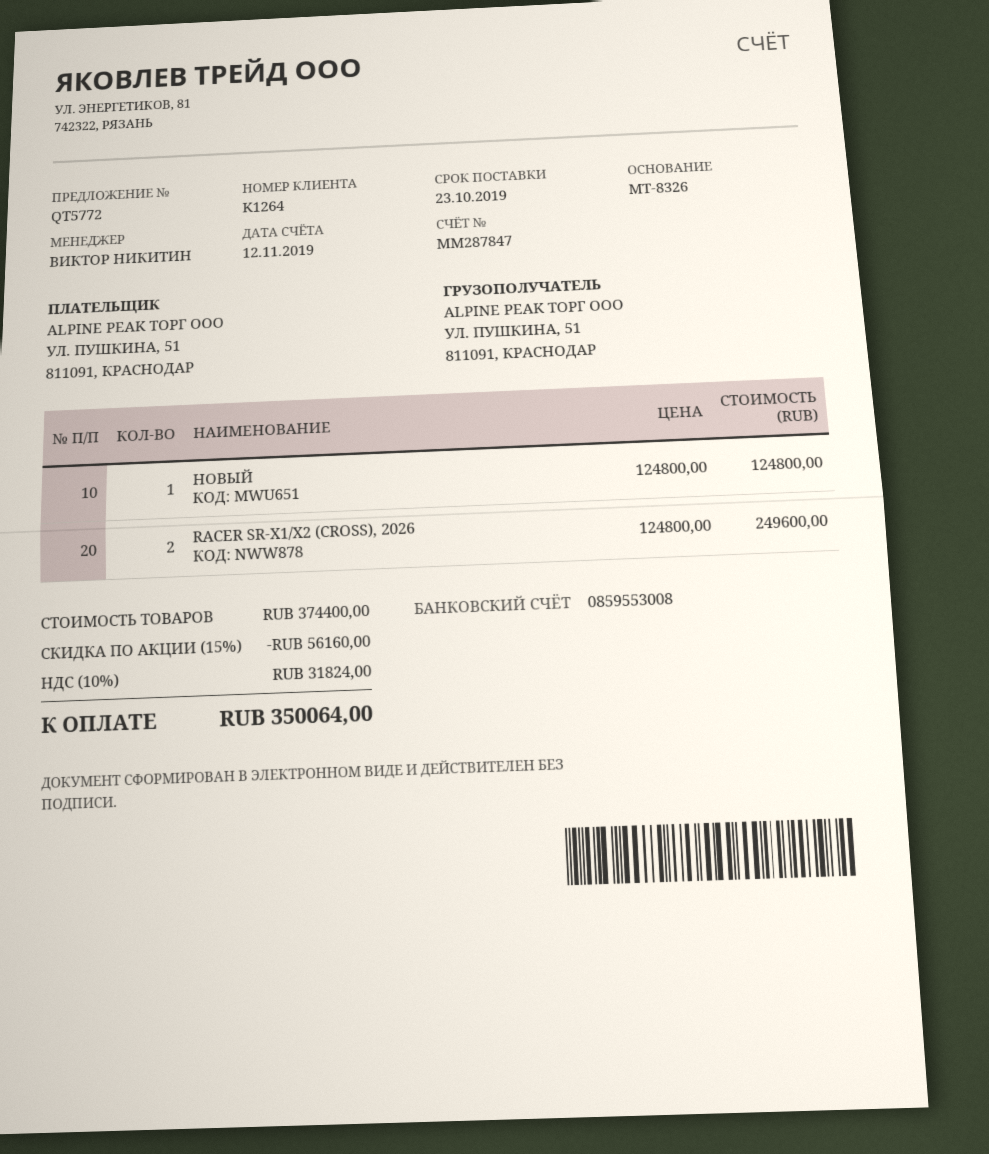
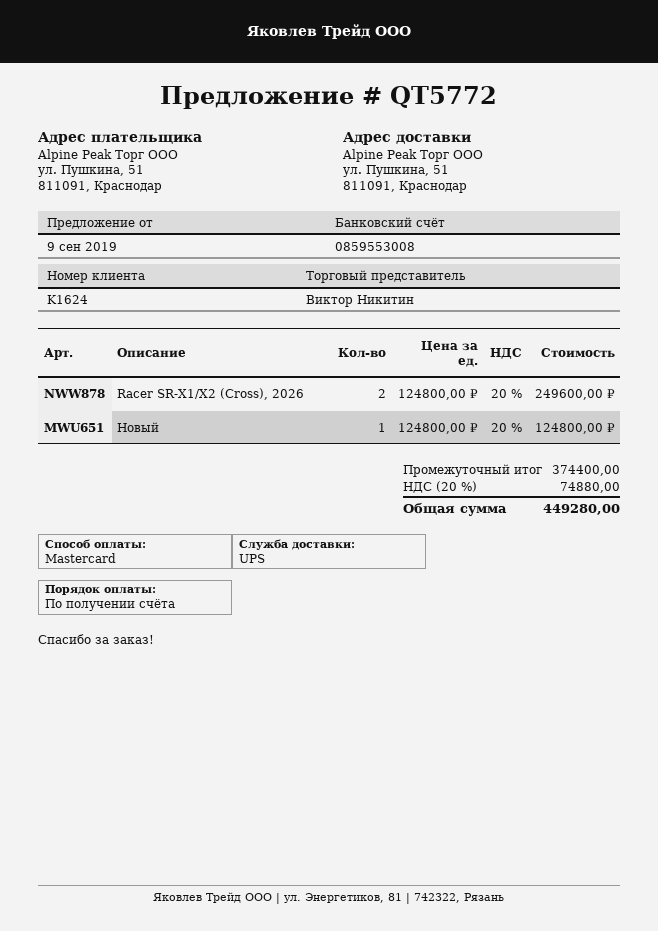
customer number: K1264 -> K1624
discount: 15% = 56160.00 -> none
tax: 10% = 31824.00 -> 20% = 74880.00
total: 350064.00 -> 449280.00

